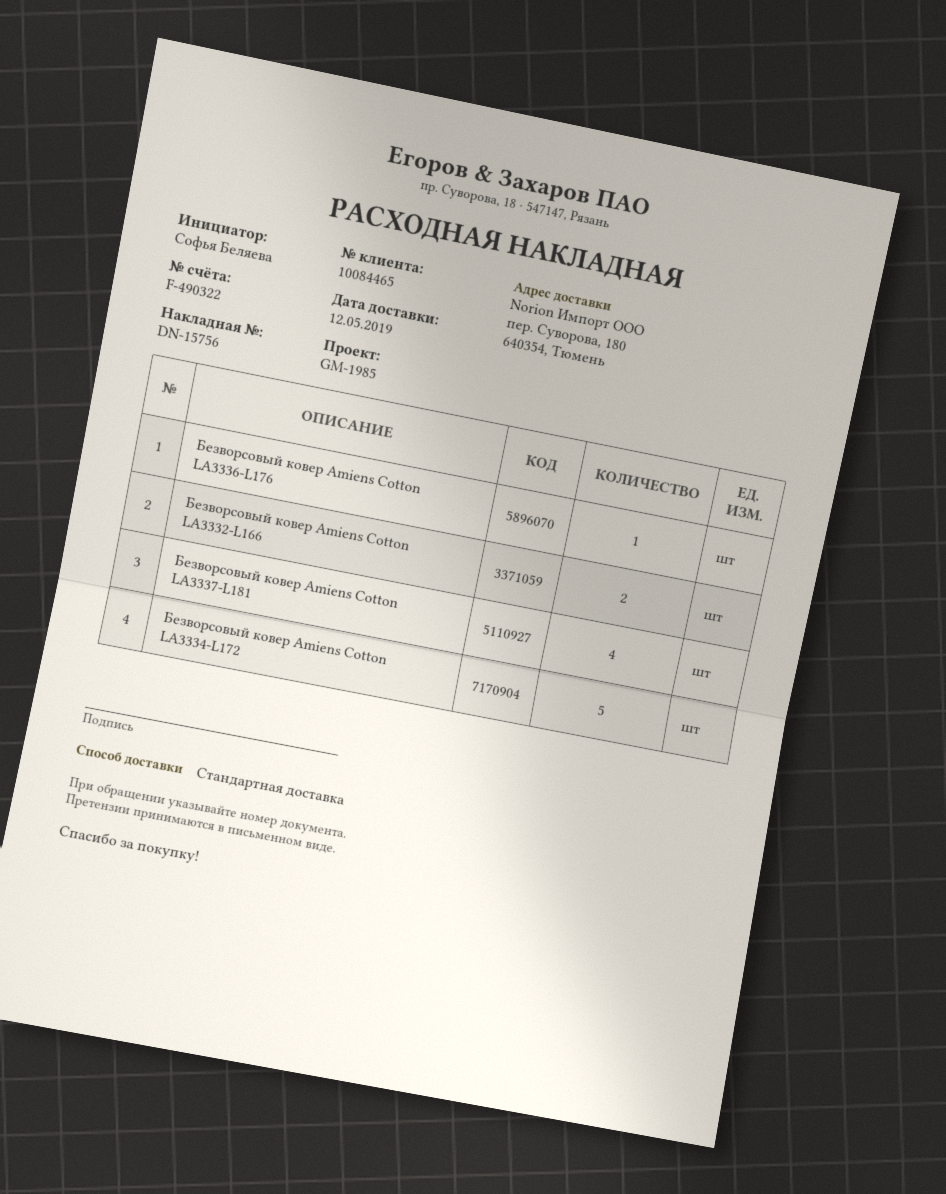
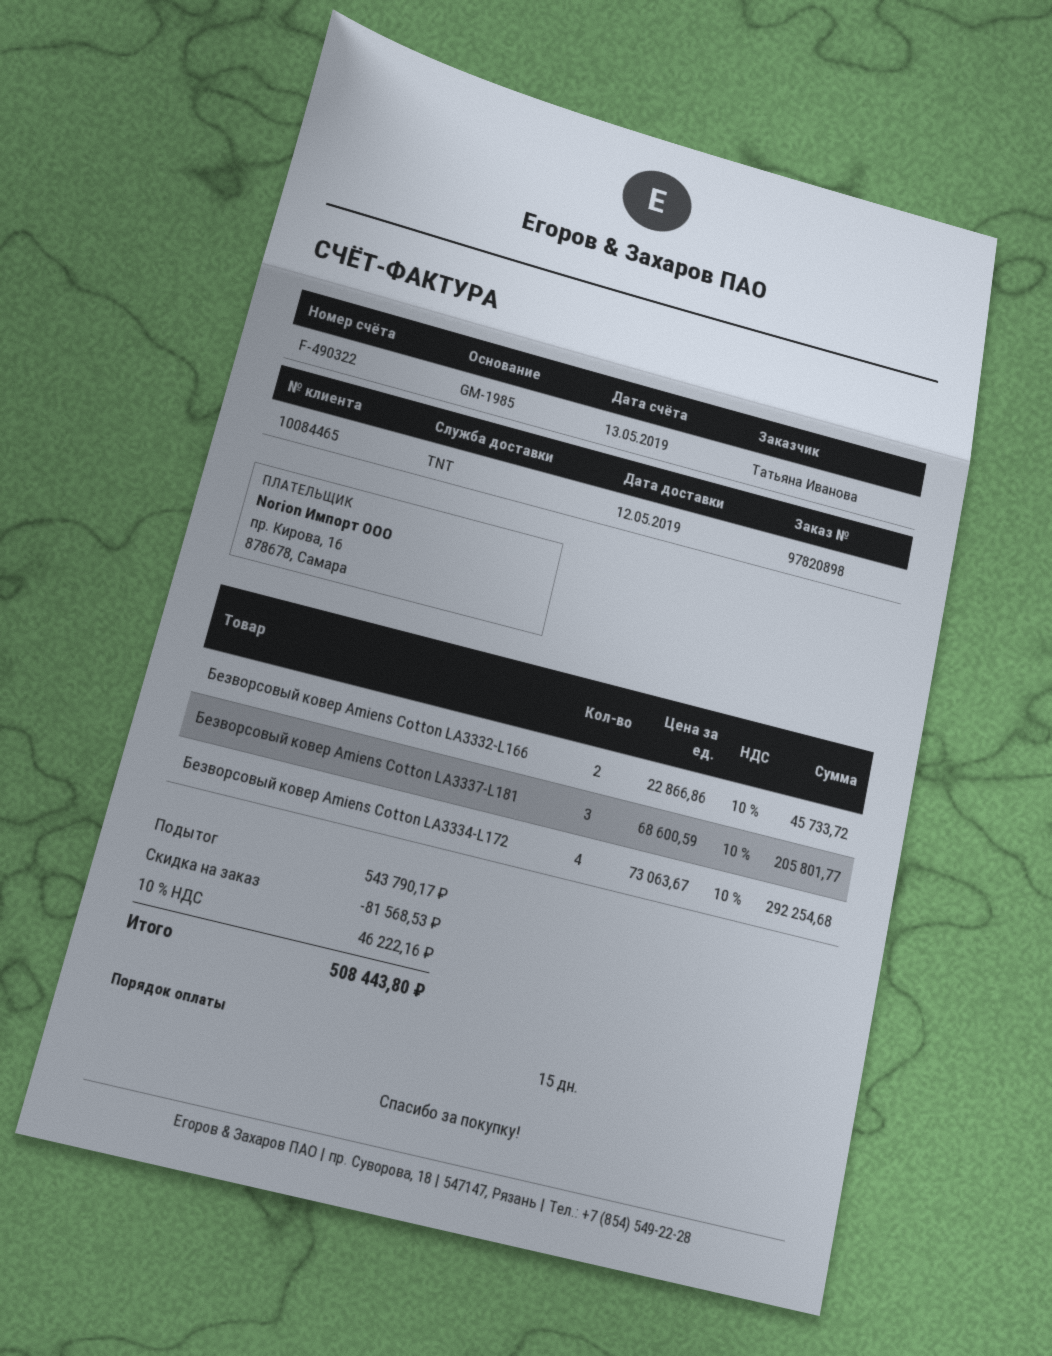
ordered by: Софья Беляева -> Татьяна Иванова
shipping method: standard -> TNT
Безворсовый ковер Amiens Cotton LA3336-L176: 1 -> none
Безворсовый ковер Amiens Cotton LA3337-L181: 4 -> 3
Безворсовый ковер Amiens Cotton LA3334-L172: 5 -> 4

